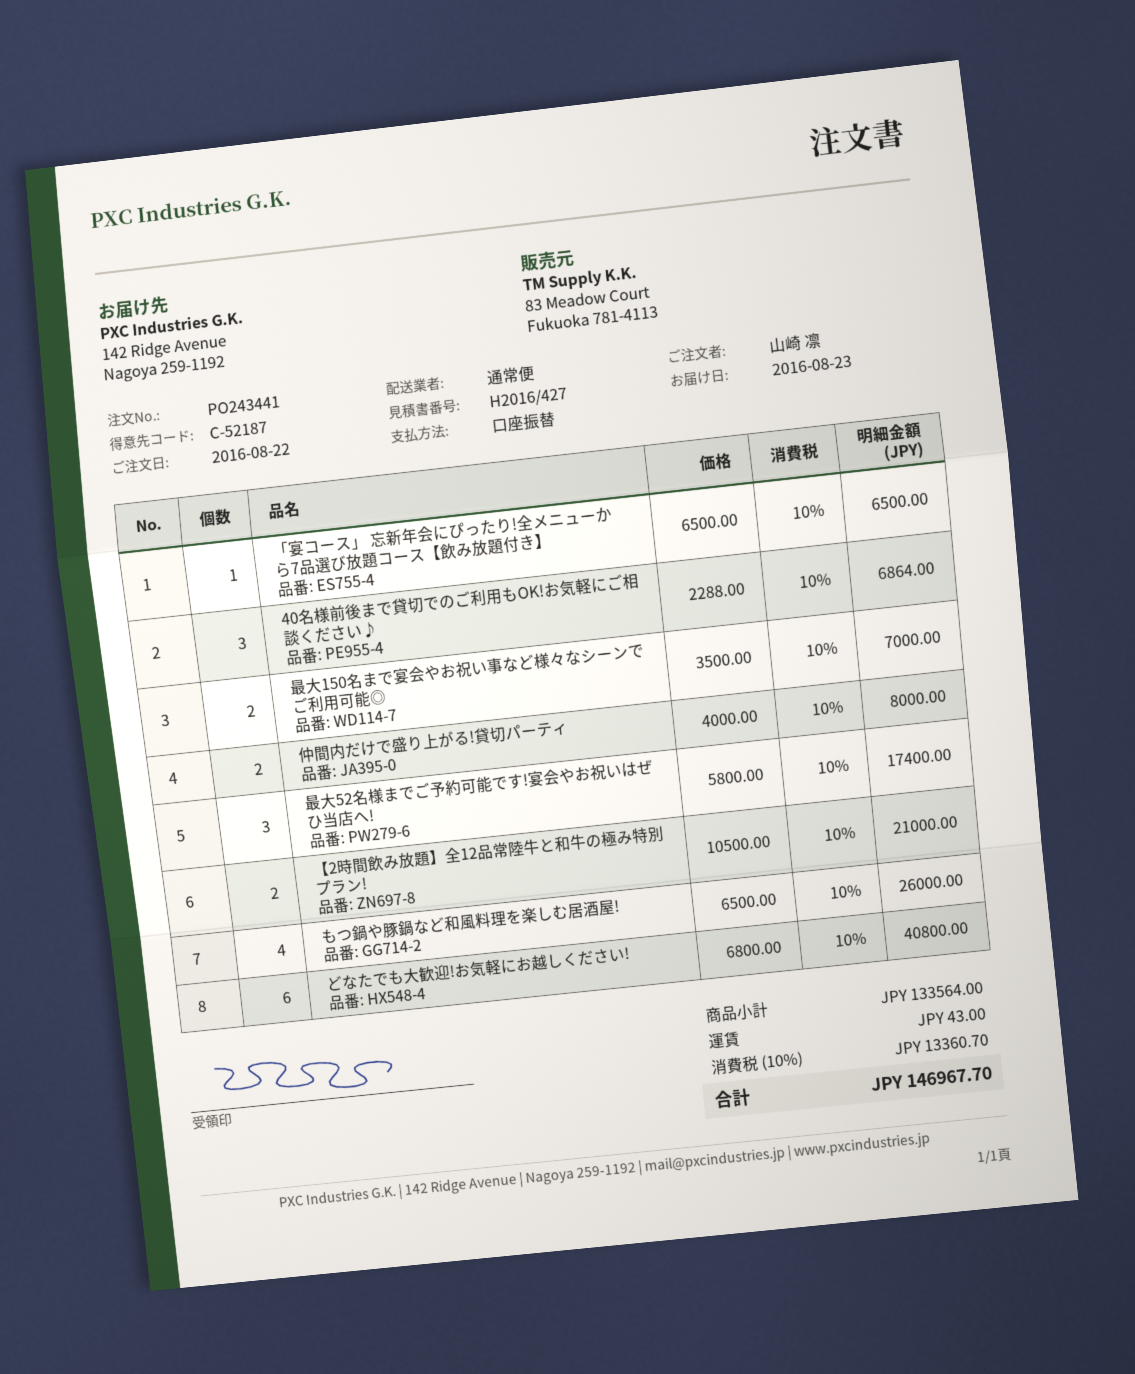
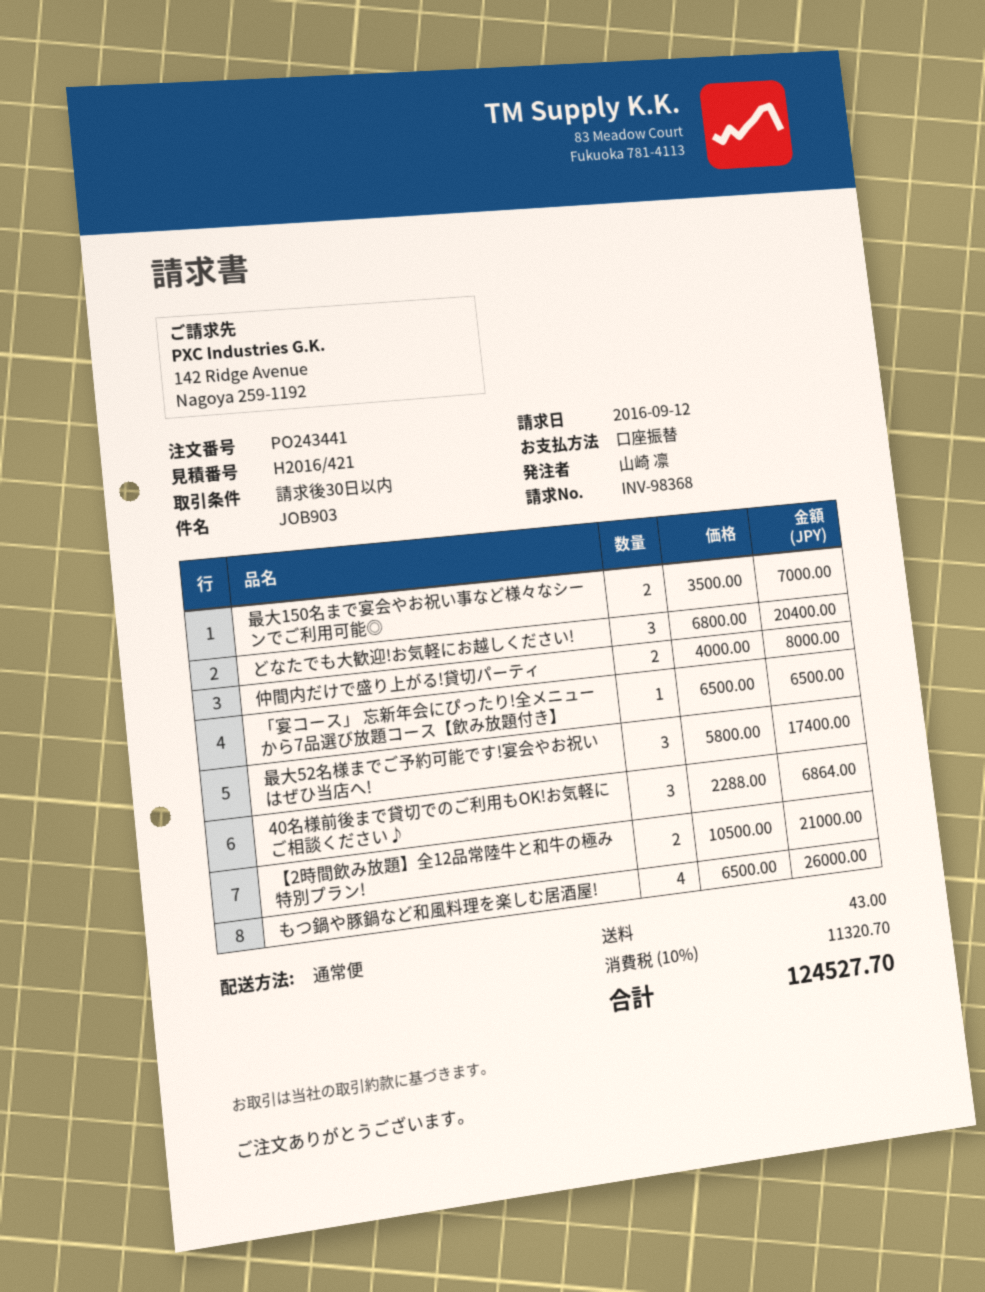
quote number: H2016/427 -> H2016/421
どなたでも大歓迎!お気軽にお越しください!: 6 x 6800.00 = 40800.00 -> 3 x 6800.00 = 20400.00
tax: 10% = 13360.70 -> 10% = 11320.70
total: 146967.70 -> 124527.70

